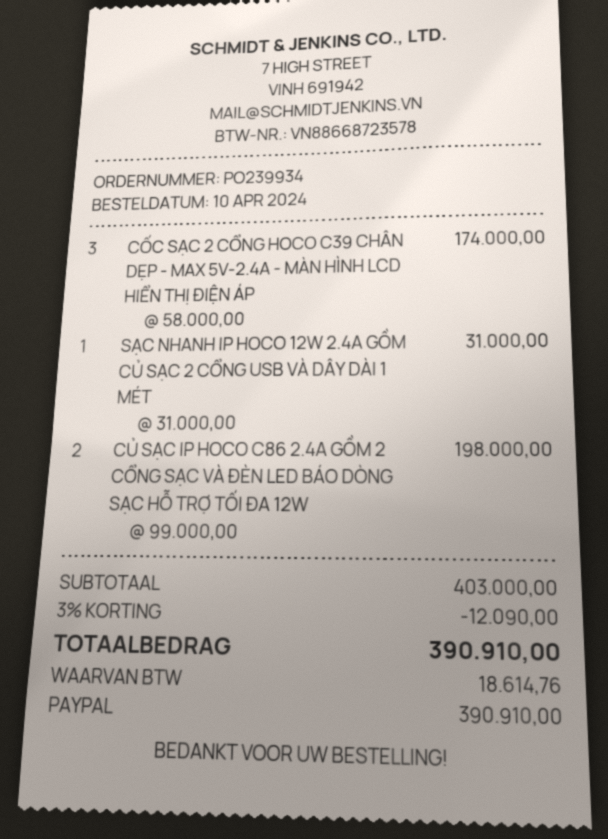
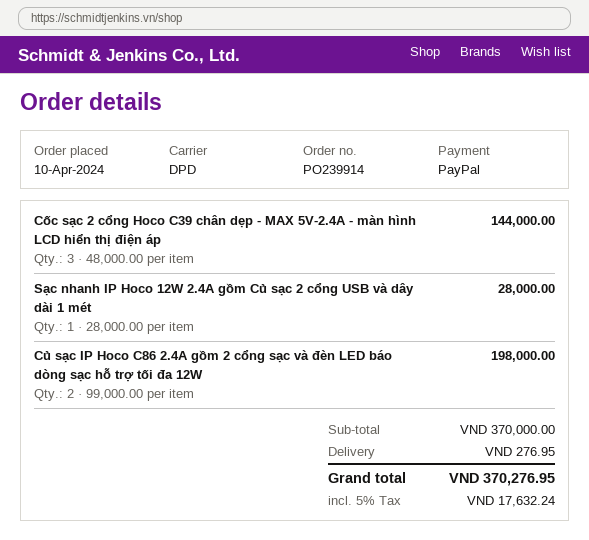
order number: PO239934 -> PO239914
CỐC SẠC 2 CỔNG HOCO C39 CHÂN DẸP - MAX 5V-2.4A - MÀN HÌNH LCD HIỂN THỊ ĐIỆN ÁP: 3 x 58000.00 = 174000.00 -> 3 x 48000.00 = 144000.00
SẠC NHANH IP HOCO 12W 2.4A GỒM CỦ SẠC 2 CỔNG USB VÀ DÂY DÀI 1 MÉT: 1 x 31000.00 = 31000.00 -> 1 x 28000.00 = 28000.00
subtotal: 403000.00 -> 370000.00
discount: 3% = 12090.00 -> none
shipping: none -> 276.95
tax: 18614.76 -> 17632.24
total: 390910.00 -> 370276.95

